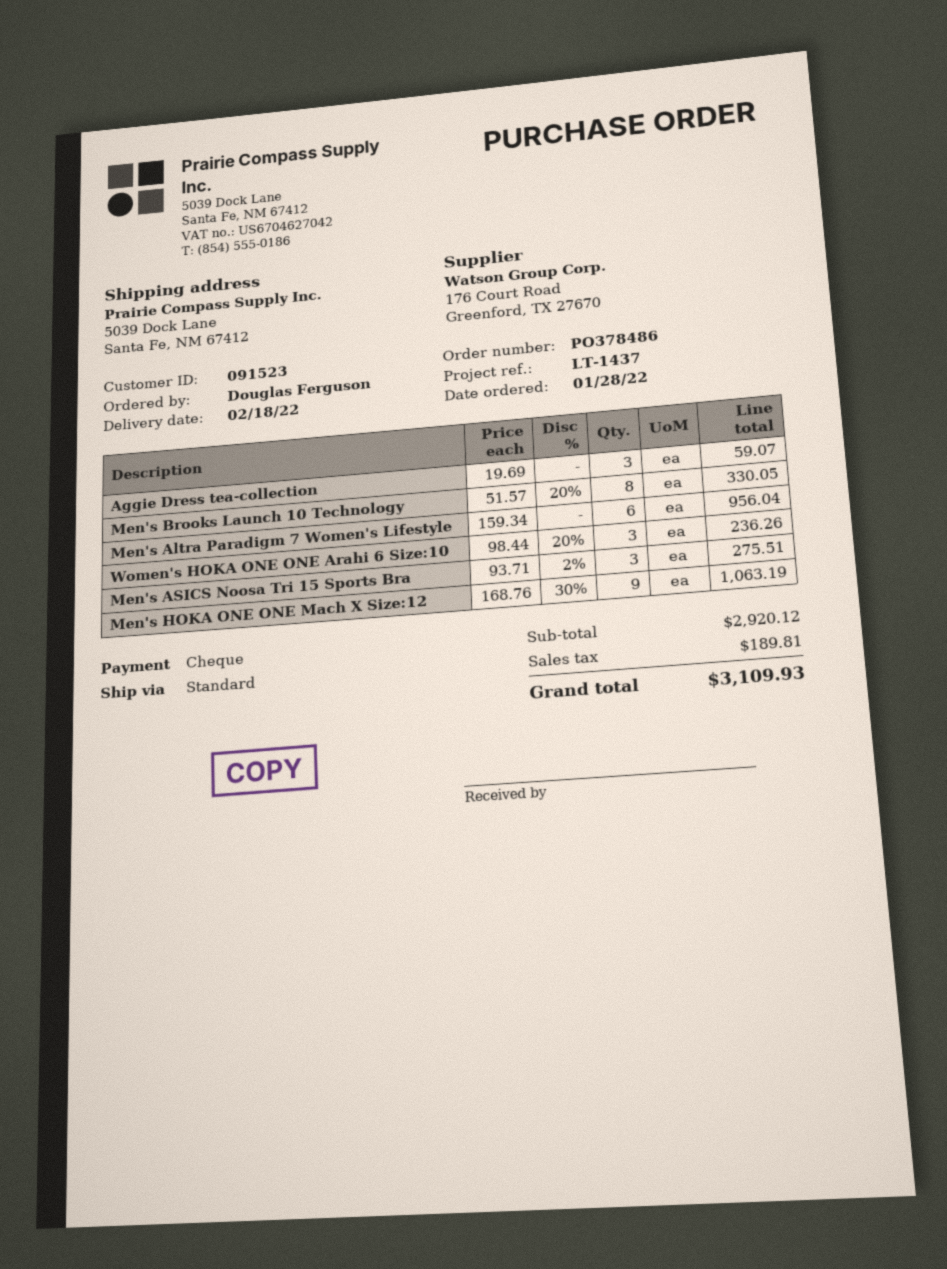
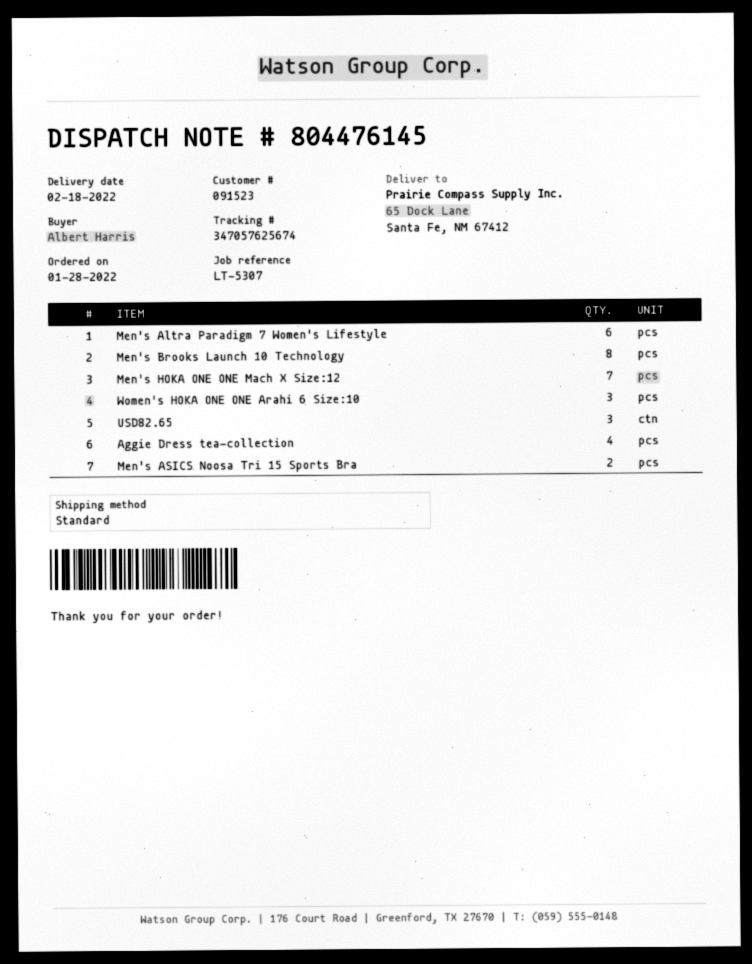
reference: LT-1437 -> LT-5307
ordered by: Douglas Ferguson -> Albert Harris
ship to: 5039 Dock Lane, Santa Fe, NM 67412 -> 65 Dock Lane, Santa Fe, NM 67412
Aggie Dress tea-collection: 3 -> 4
Men's ASICS Noosa Tri 15 Sports Bra: 3 -> 2
Men's HOKA ONE ONE Mach X Size:12: 9 -> 7
USD82.65: none -> 3

